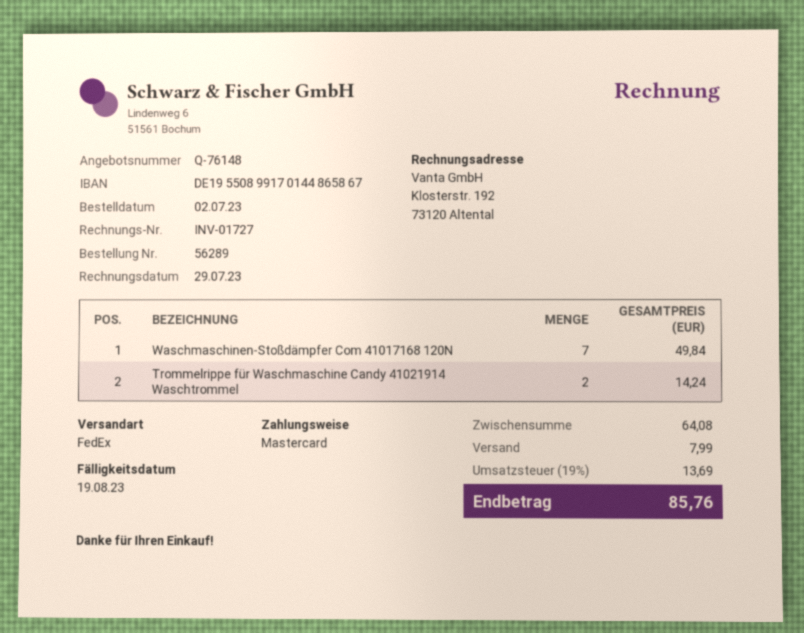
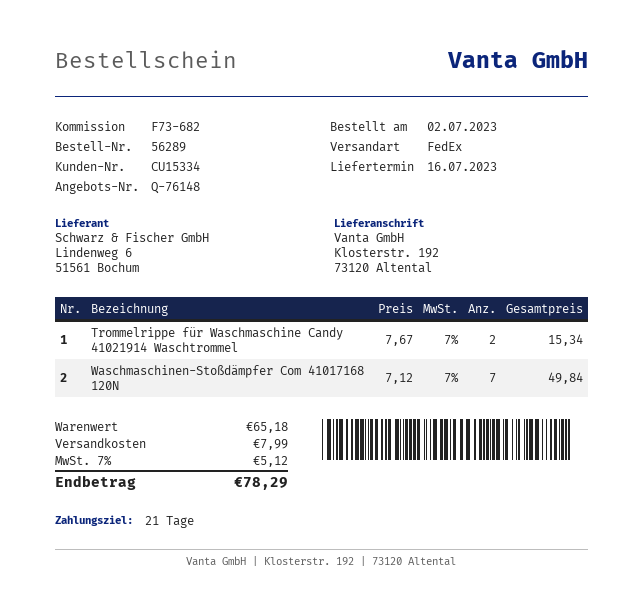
Trommelrippe für Waschmaschine Candy 41021914 Waschtrommel: 2 for 14.24 -> 2 for 15.34
subtotal: 64.08 -> 65.18
tax: 19% = 13.69 -> 7% = 5.12
total: 85.76 -> 78.29

